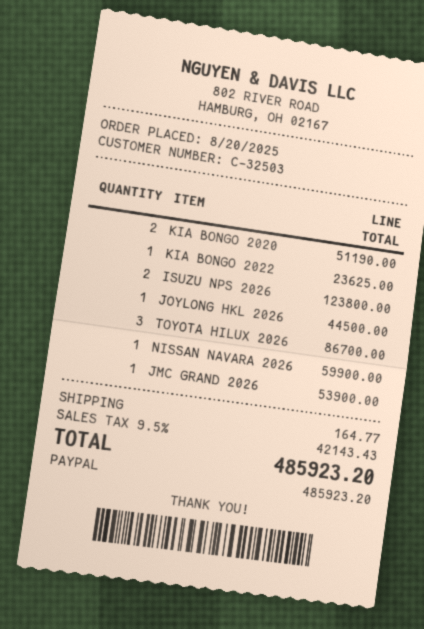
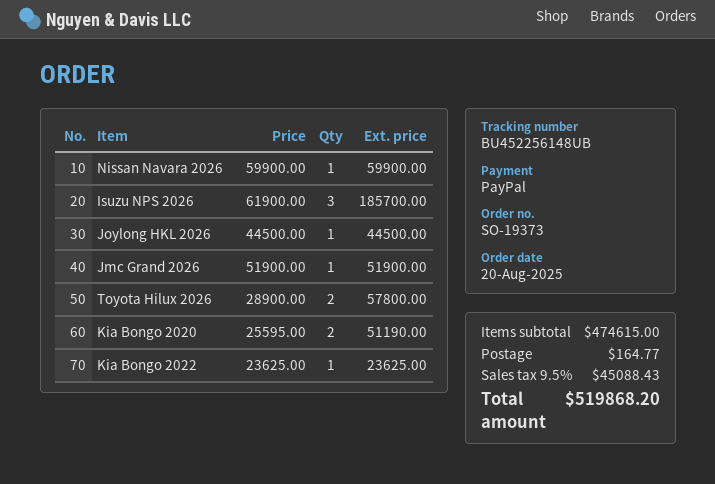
ISUZU NPS 2026: 2 for 123800.00 -> 3 for 185700.00
TOYOTA HILUX 2026: 3 for 86700.00 -> 2 for 57800.00
JMC GRAND 2026: 1 for 53900.00 -> 1 for 51900.00
tax: 9.5% = 42143.43 -> 9.5% = 45088.43
total: 485923.20 -> 519868.20

